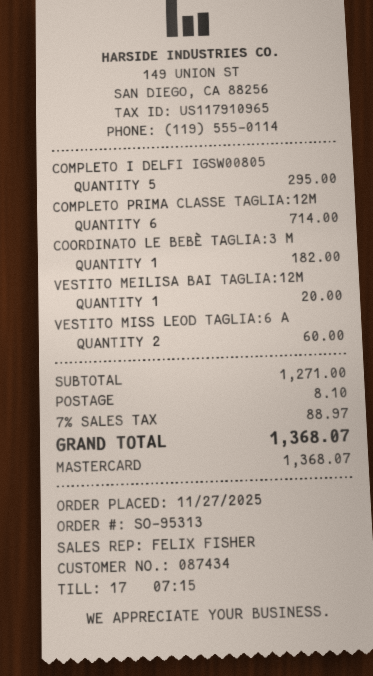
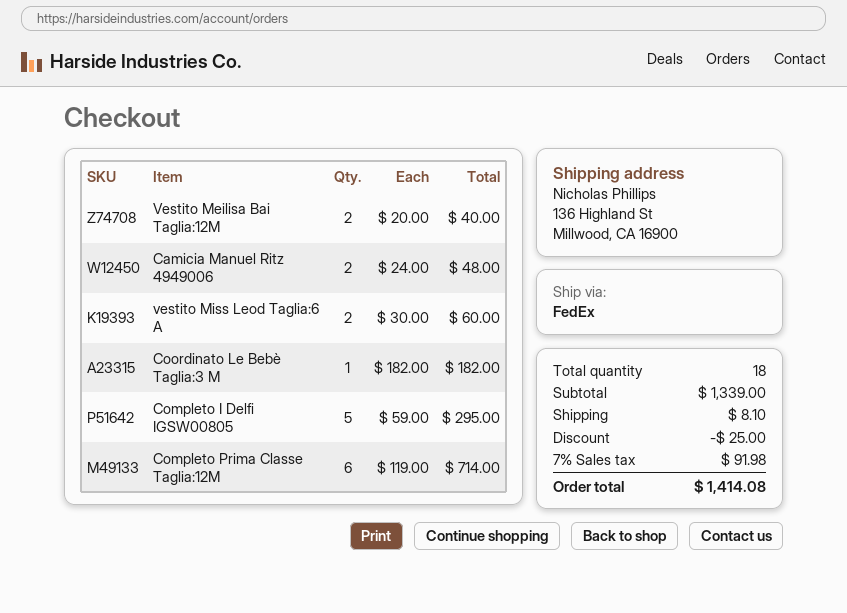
VESTITO MEILISA BAI TAGLIA:12M: 1 for 20.00 -> 2 for 40.00
Camicia Manuel Ritz 4949006: none -> 2 for 48.00
subtotal: 1271.00 -> 1339.00
discount: none -> 25.00
tax: 7% = 88.97 -> 7% = 91.98
total: 1368.07 -> 1414.08

